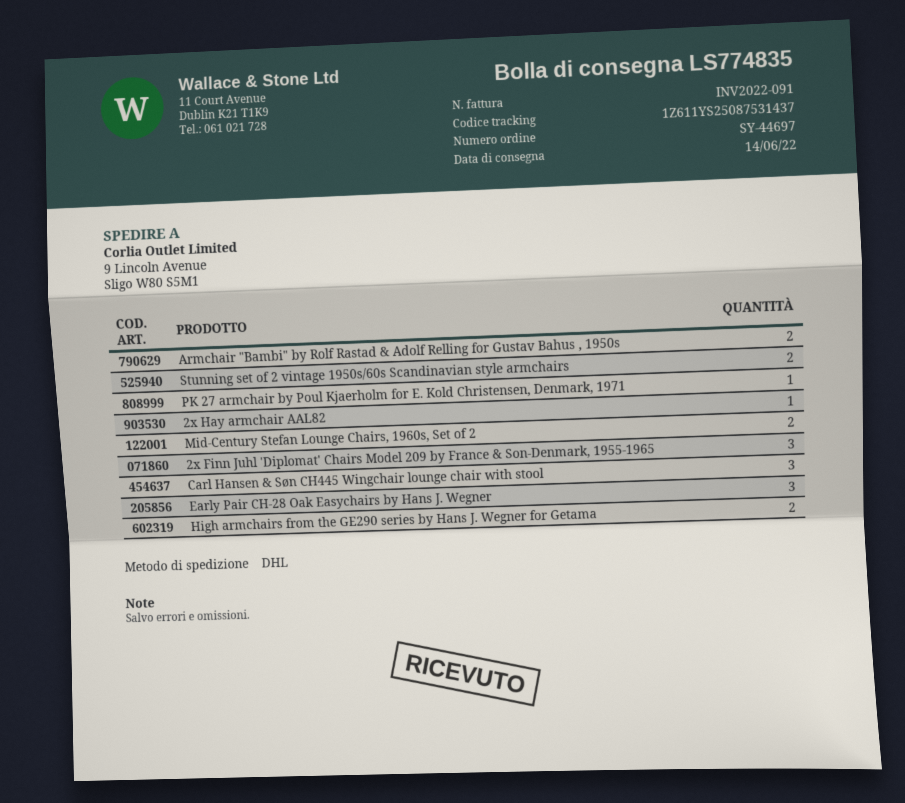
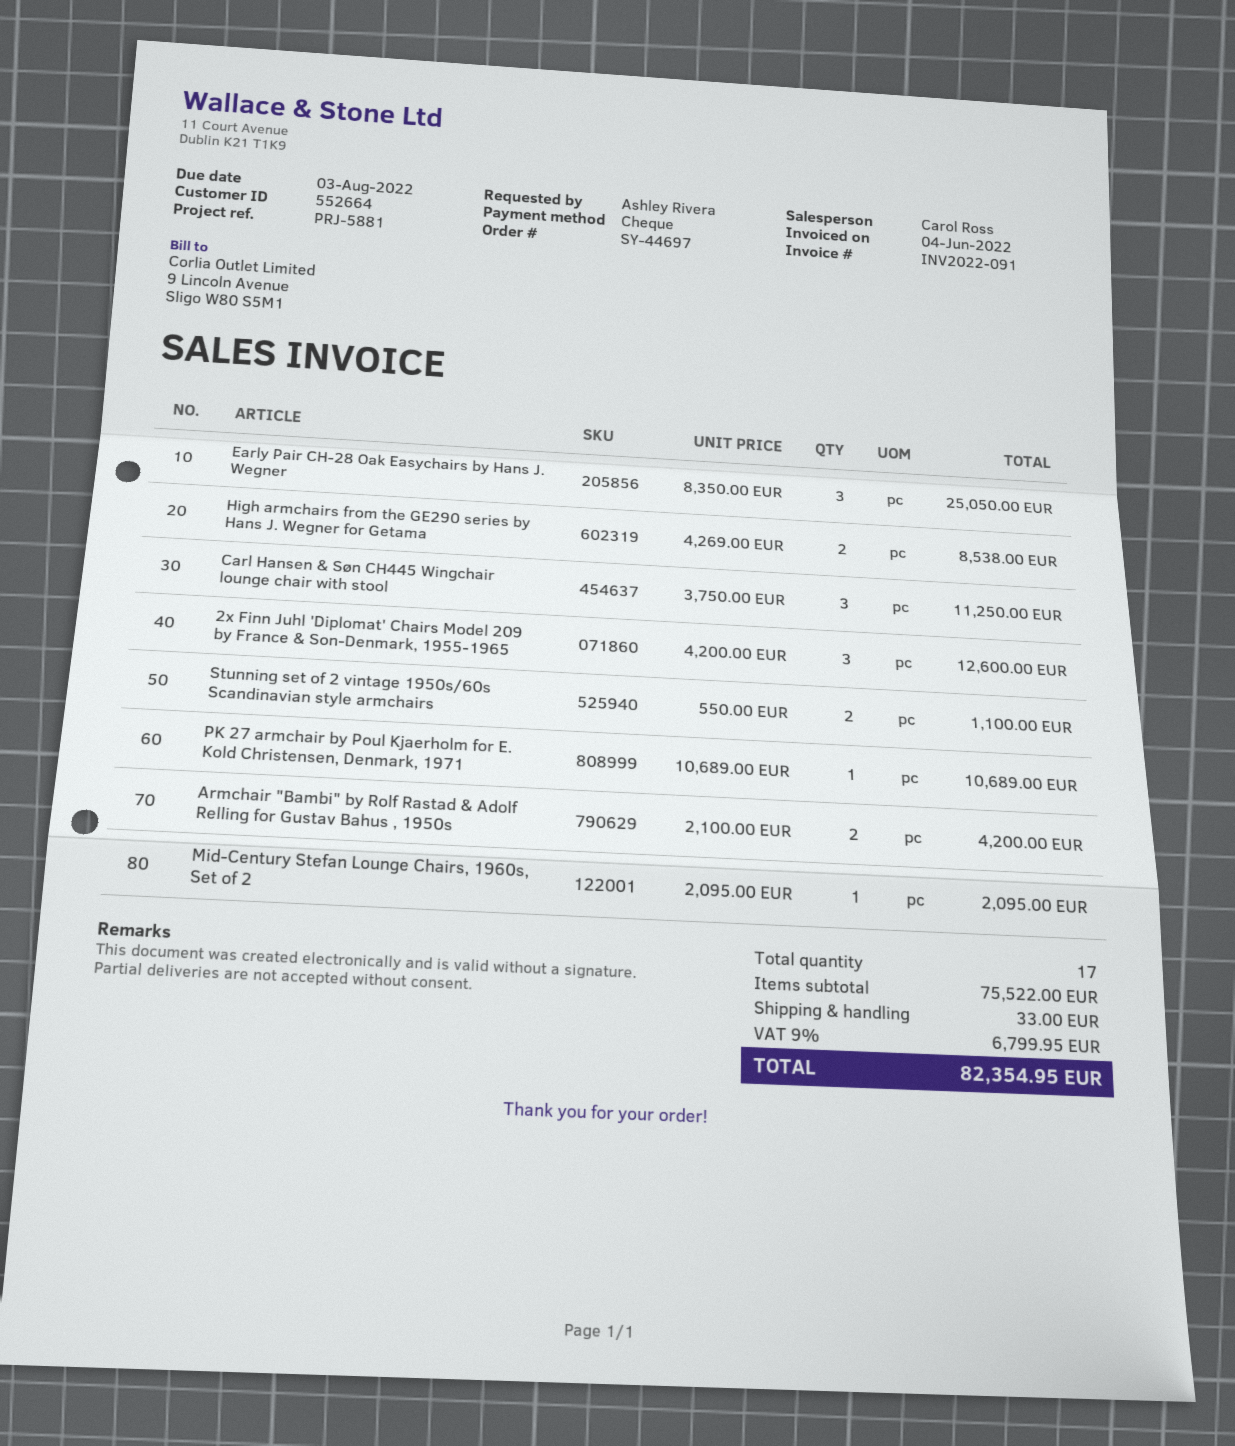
2x Hay armchair AAL82: 1 -> none
Mid-Century Stefan Lounge Chairs, 1960s, Set of 2: 2 -> 1

